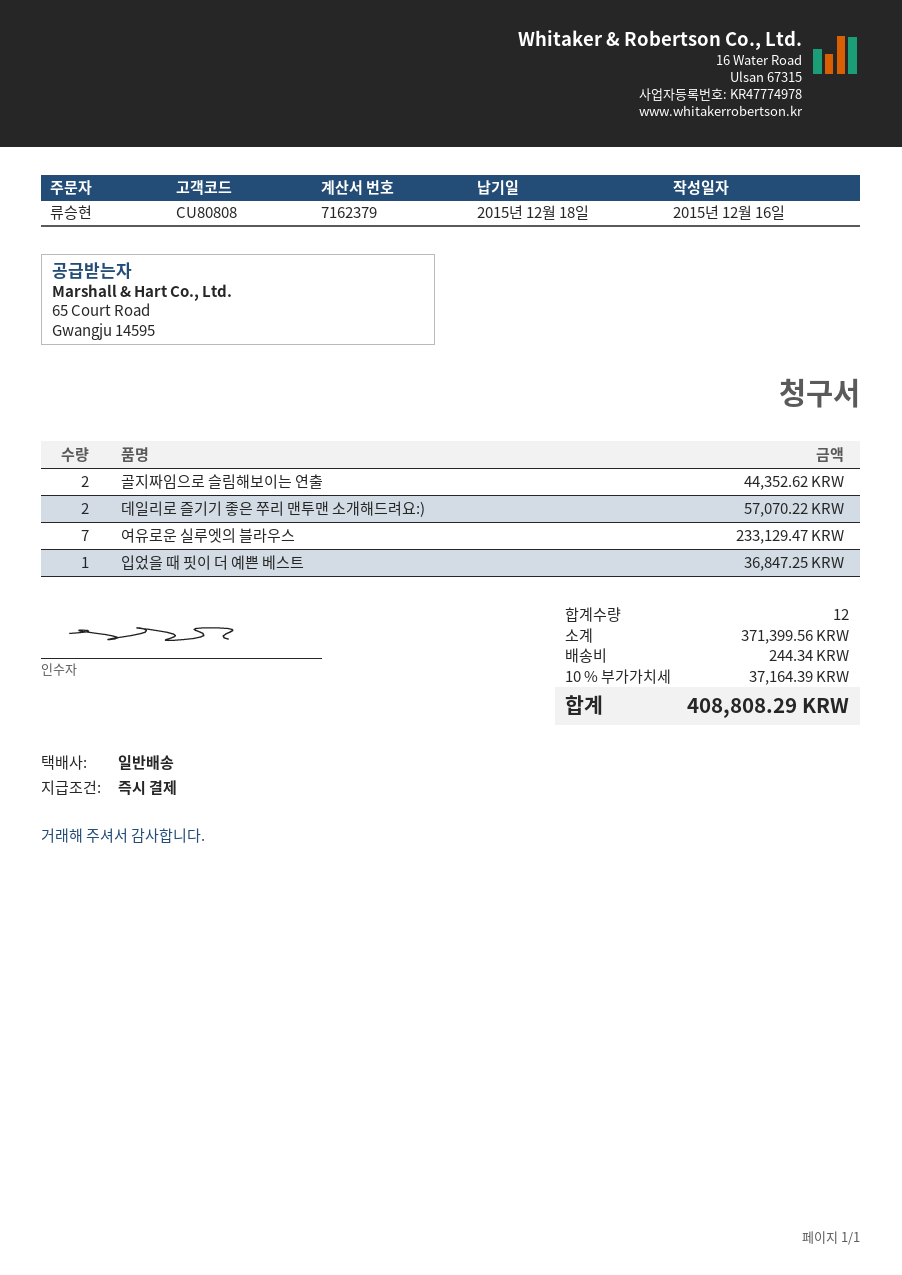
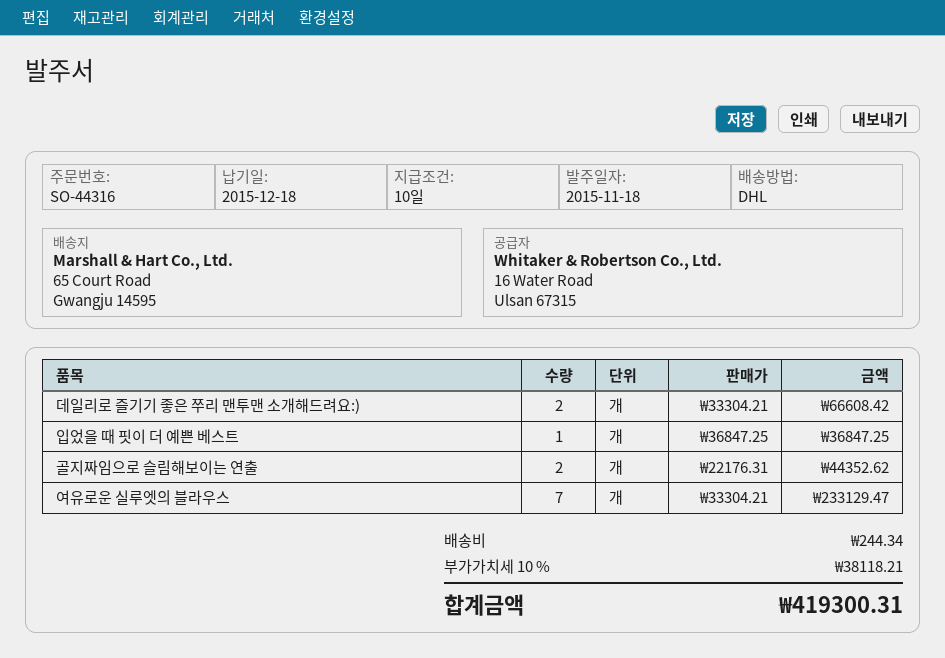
payment terms: on receipt -> 10 days
shipping method: standard -> DHL
데일리로 즐기기 좋은 쭈리 맨투맨 소개해드려요:): 2 for 57070.22 -> 2 for 66608.42
tax: 10% = 37164.39 -> 10% = 38118.21
total: 408808.29 -> 419300.31

